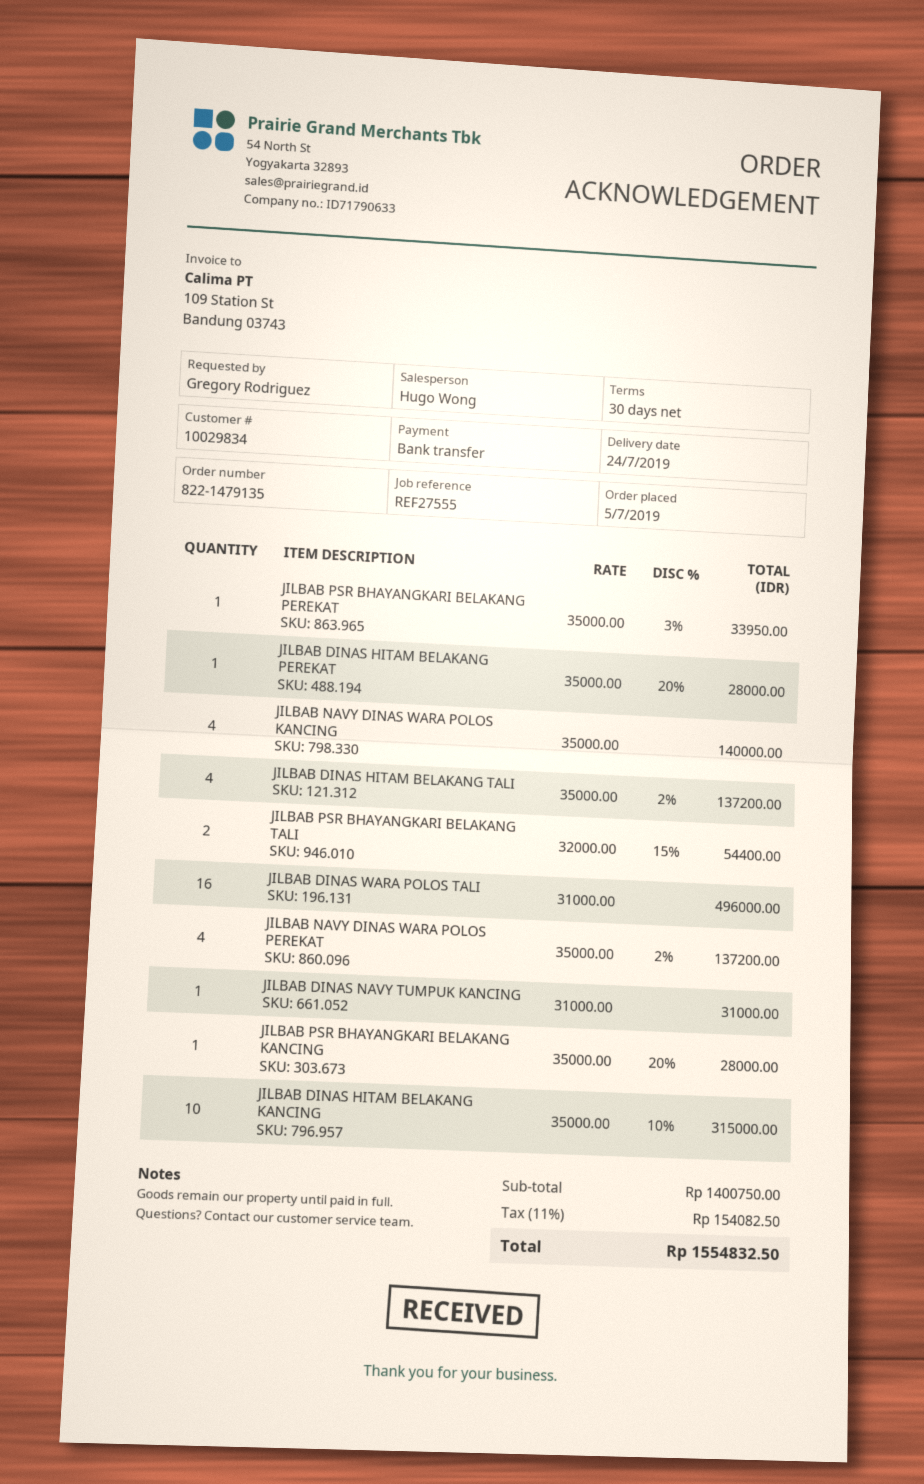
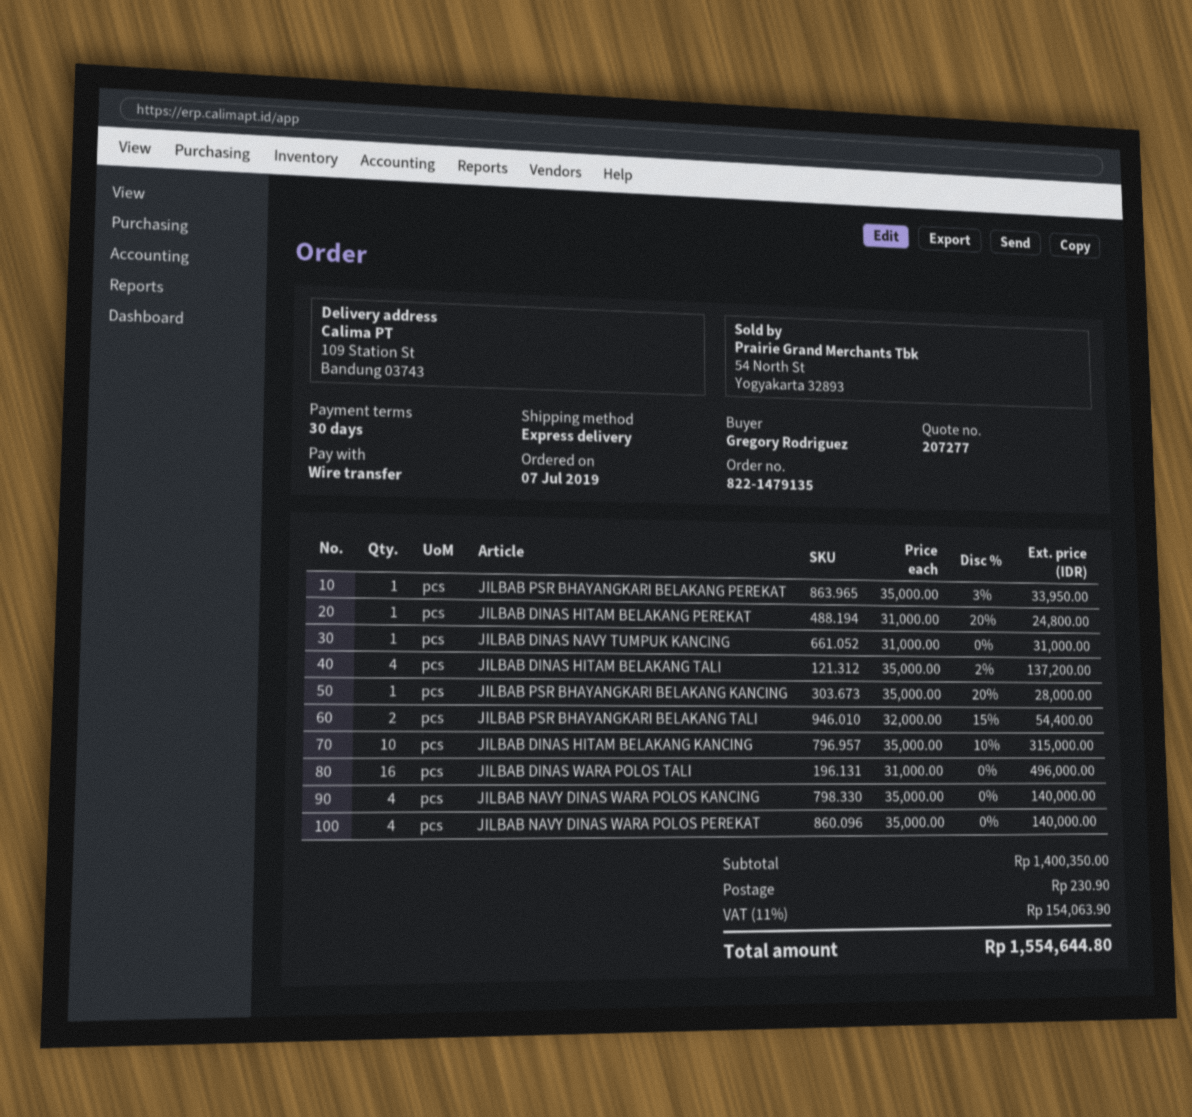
order date: 2019-07-05 -> 2019-07-07
JILBAB DINAS HITAM BELAKANG PEREKAT: 1 x 35000.00 - 20% = 28000.00 -> 1 x 31000.00 - 20% = 24800.00
JILBAB NAVY DINAS WARA POLOS PEREKAT: 4 x 35000.00 - 2% = 137200.00 -> 4 x 35000.00 = 140000.00
subtotal: 1400750.00 -> 1400350.00
shipping: none -> 230.90
tax: 11% = 154082.50 -> 11% = 154063.90
total: 1554832.50 -> 1554644.80

